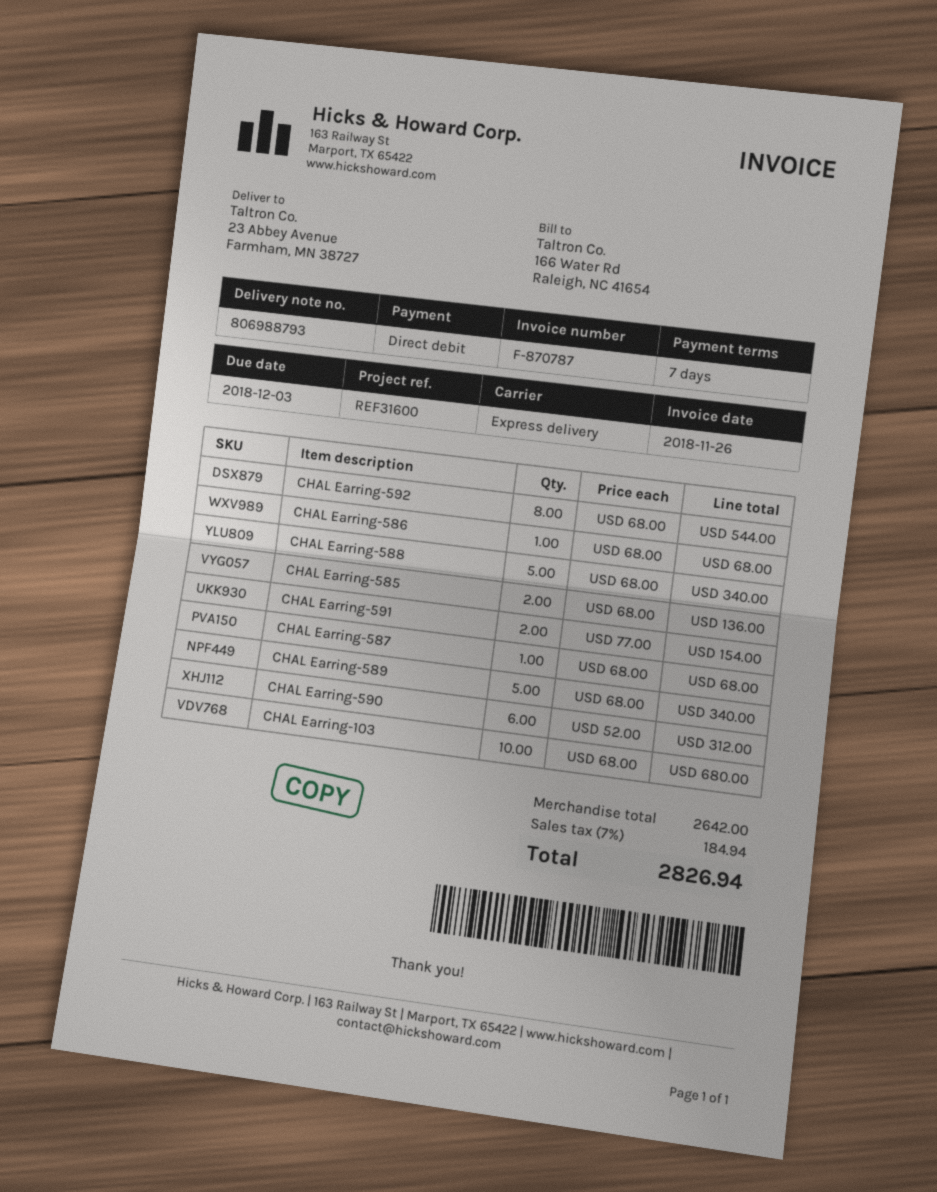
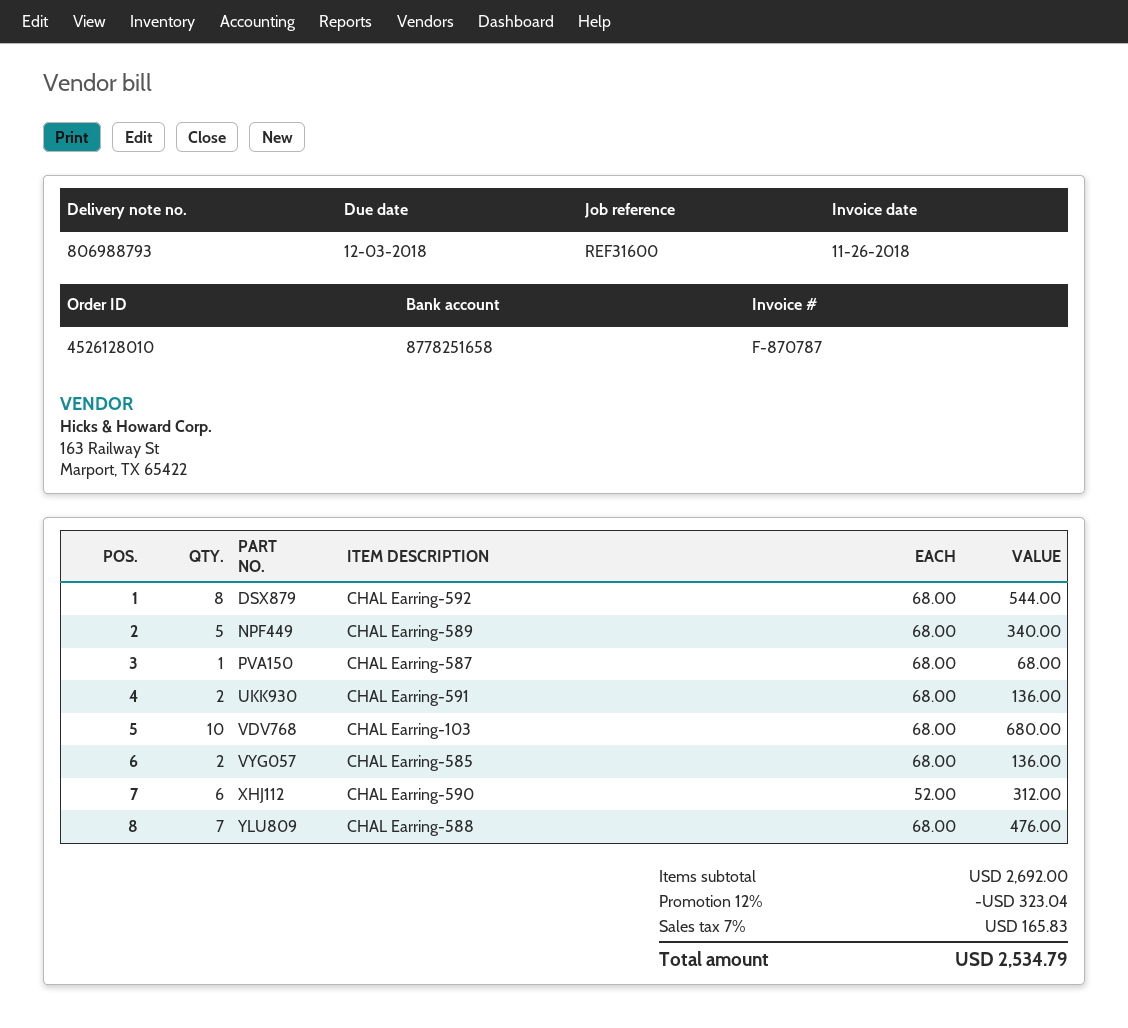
CHAL Earring-586: 1 x 68.00 = 68.00 -> none
CHAL Earring-588: 5 x 68.00 = 340.00 -> 7 x 68.00 = 476.00
CHAL Earring-591: 2 x 77.00 = 154.00 -> 2 x 68.00 = 136.00
subtotal: 2642.00 -> 2692.00
discount: none -> 12% = 323.04
tax: 7% = 184.94 -> 7% = 165.83
total: 2826.94 -> 2534.79

